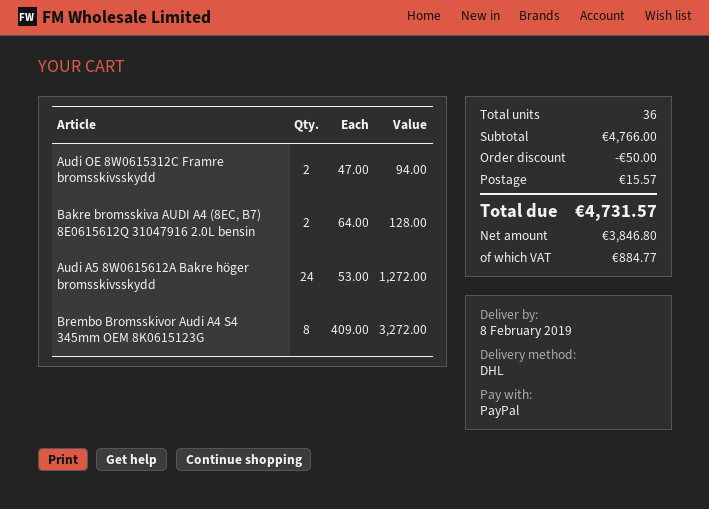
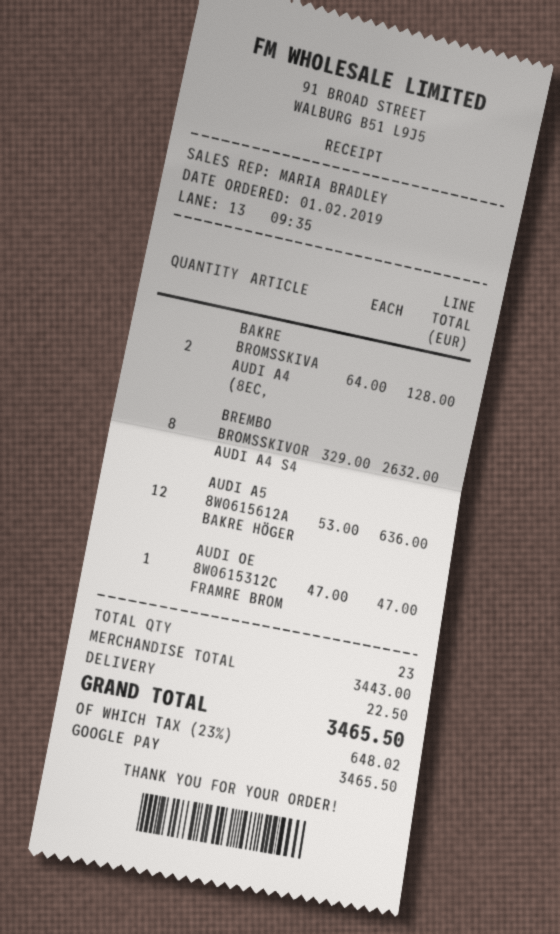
payment method: PayPal -> Google Pay
Audi OE 8W0615312C Framre bromsskivsskydd: 2 x 47.00 = 94.00 -> 1 x 47.00 = 47.00
Audi A5 8W0615612A Bakre höger bromsskivsskydd: 24 x 53.00 = 1272.00 -> 12 x 53.00 = 636.00
Brembo Bromsskivor Audi A4 S4 345mm OEM 8K0615123G: 8 x 409.00 = 3272.00 -> 8 x 329.00 = 2632.00
total quantity: 36 -> 23
subtotal: 4766.00 -> 3443.00
discount: 50.00 -> none
shipping: 15.57 -> 22.50
tax: 884.77 -> 648.02
total: 4731.57 -> 3465.50

